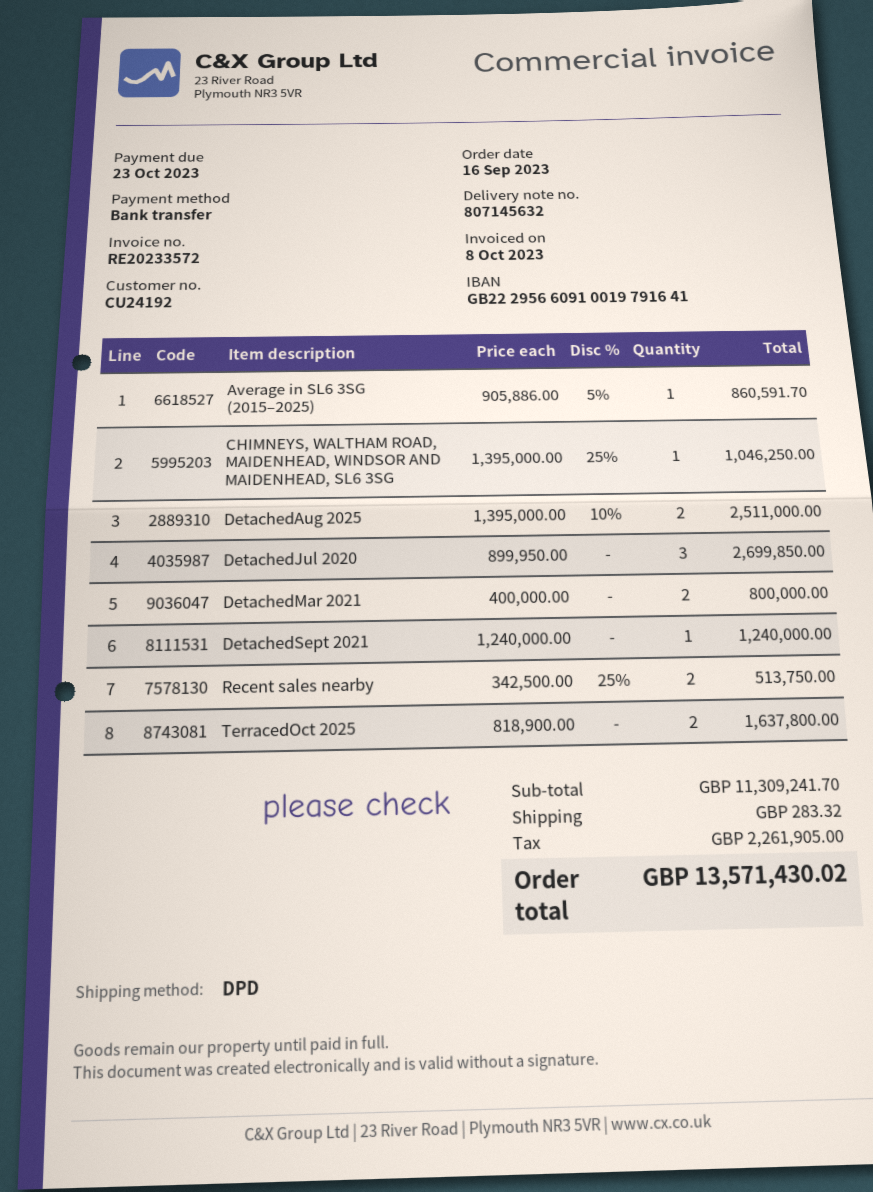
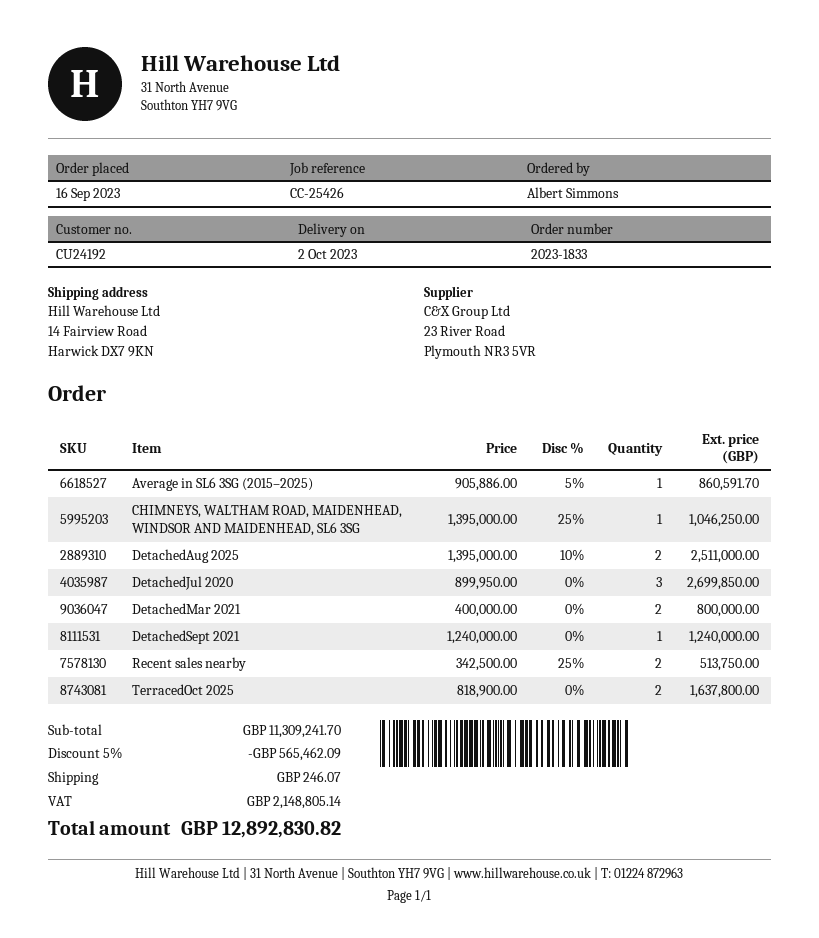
discount: none -> 5% = 565462.09
shipping: 283.32 -> 246.07
tax: 2261905.00 -> 2148805.14
total: 13571430.02 -> 12892830.82

